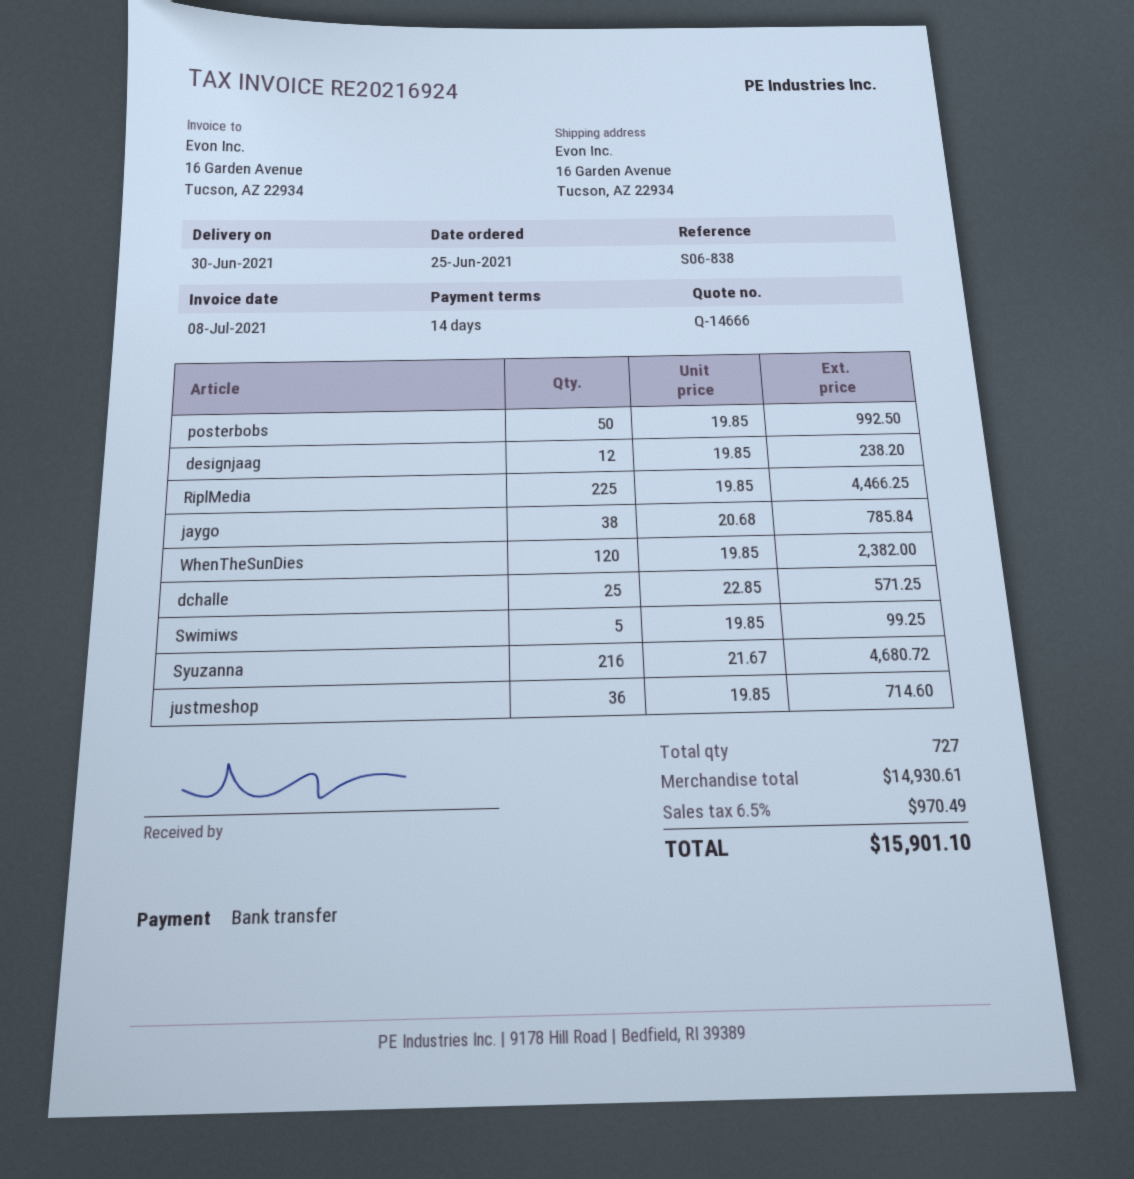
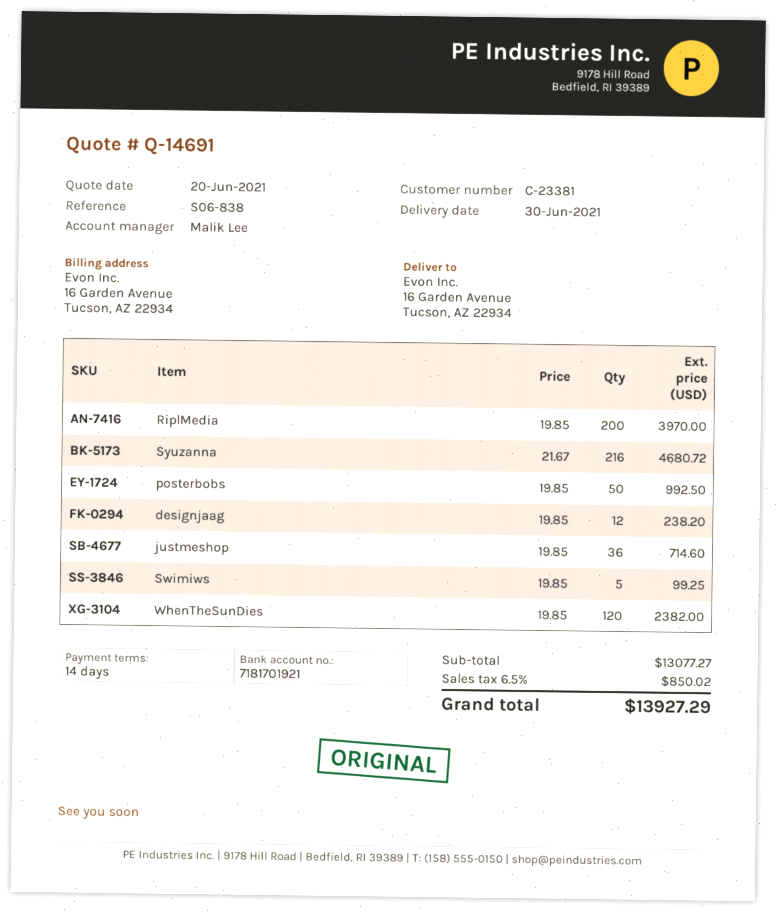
quote number: Q-14666 -> Q-14691
RiplMedia: 225 x 19.85 = 4466.25 -> 200 x 19.85 = 3970.00
jaygo: 38 x 20.68 = 785.84 -> none
dchalle: 25 x 22.85 = 571.25 -> none
subtotal: 14930.61 -> 13077.27
tax: 6.5% = 970.49 -> 6.5% = 850.02
total: 15901.10 -> 13927.29

